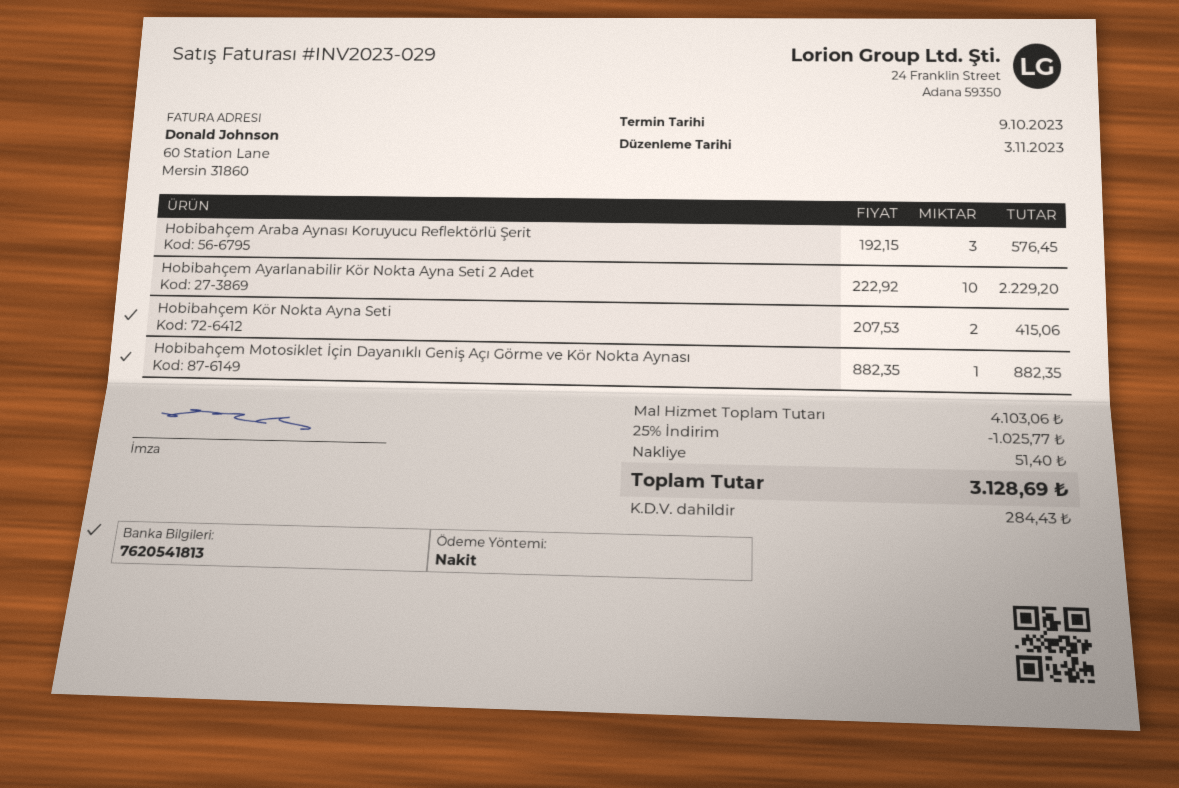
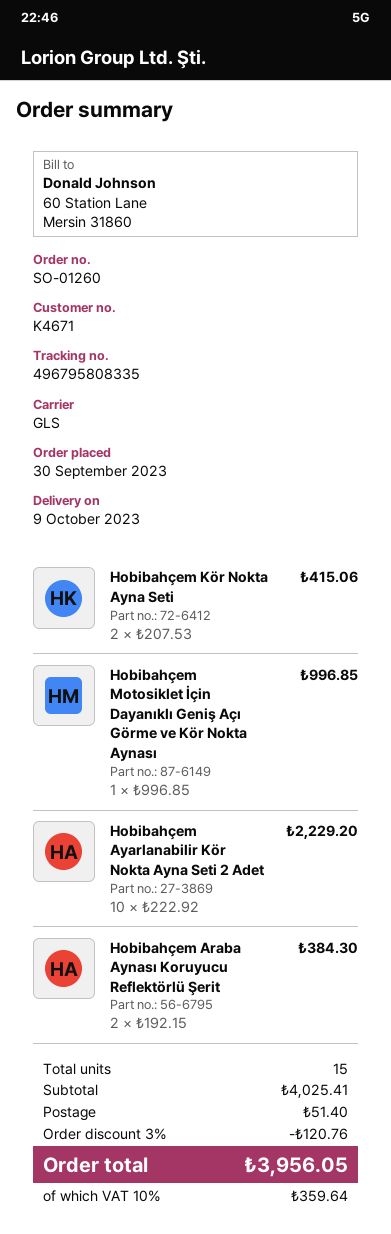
Hobibahçem Araba Aynası Koruyucu Reflektörlü Şerit: 3 x 192.15 = 576.45 -> 2 x 192.15 = 384.30
Hobibahçem Motosiklet İçin Dayanıklı Geniş Açı Görme ve Kör Nokta Aynası: 1 x 882.35 = 882.35 -> 1 x 996.85 = 996.85
subtotal: 4103.06 -> 4025.41
discount: 25% = 1025.77 -> 3% = 120.76
tax: 284.43 -> 359.64
total: 3128.69 -> 3956.05

